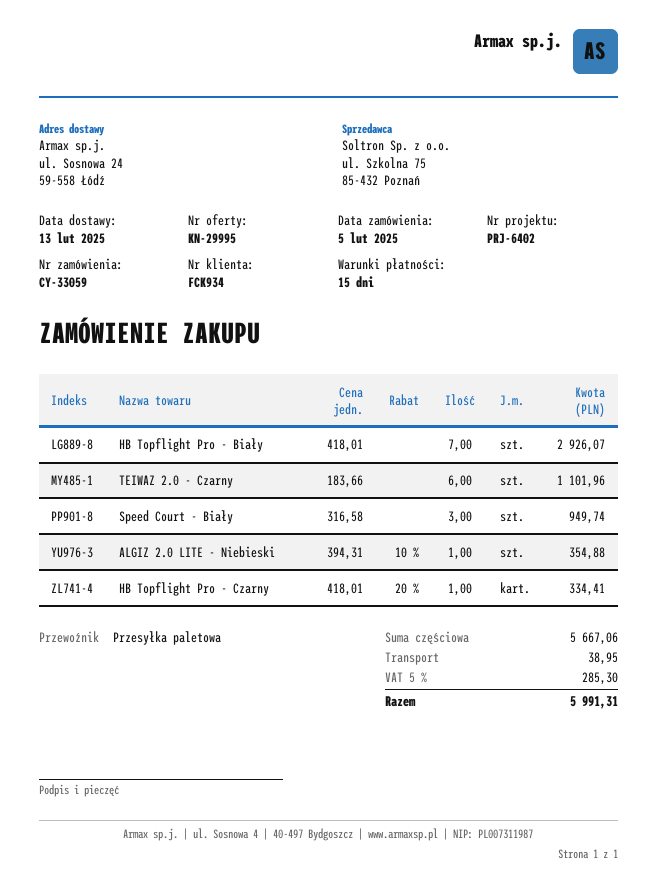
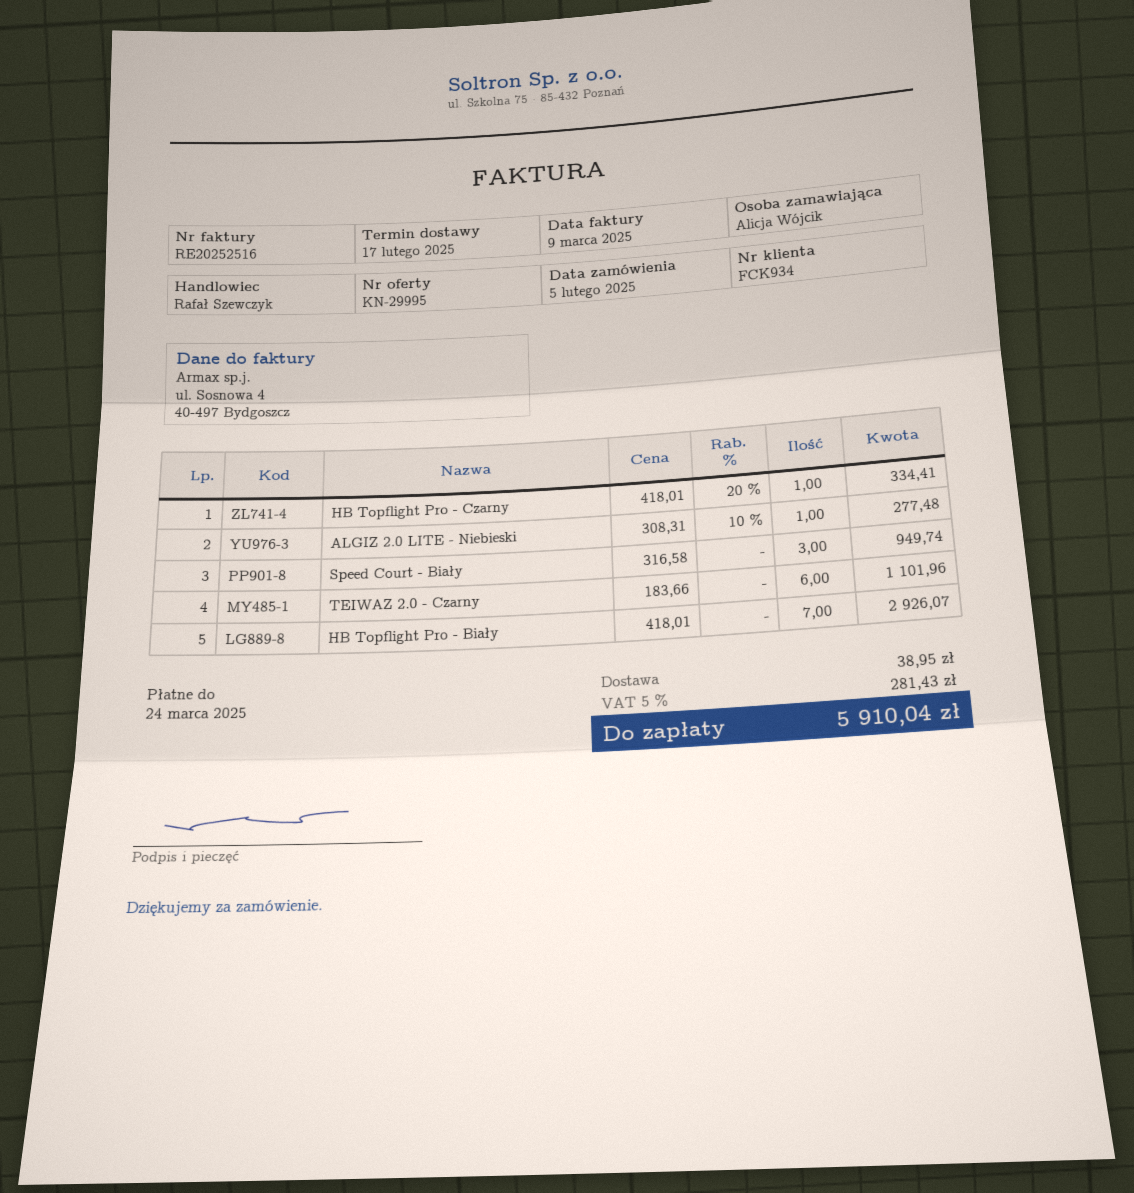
delivery date: 2025-02-13 -> 2025-02-17
ALGIZ 2.0 LITE - Niebieski: 1 x 394.31 - 10% = 354.88 -> 1 x 308.31 - 10% = 277.48
tax: 5% = 285.30 -> 5% = 281.43
total: 5991.31 -> 5910.04

